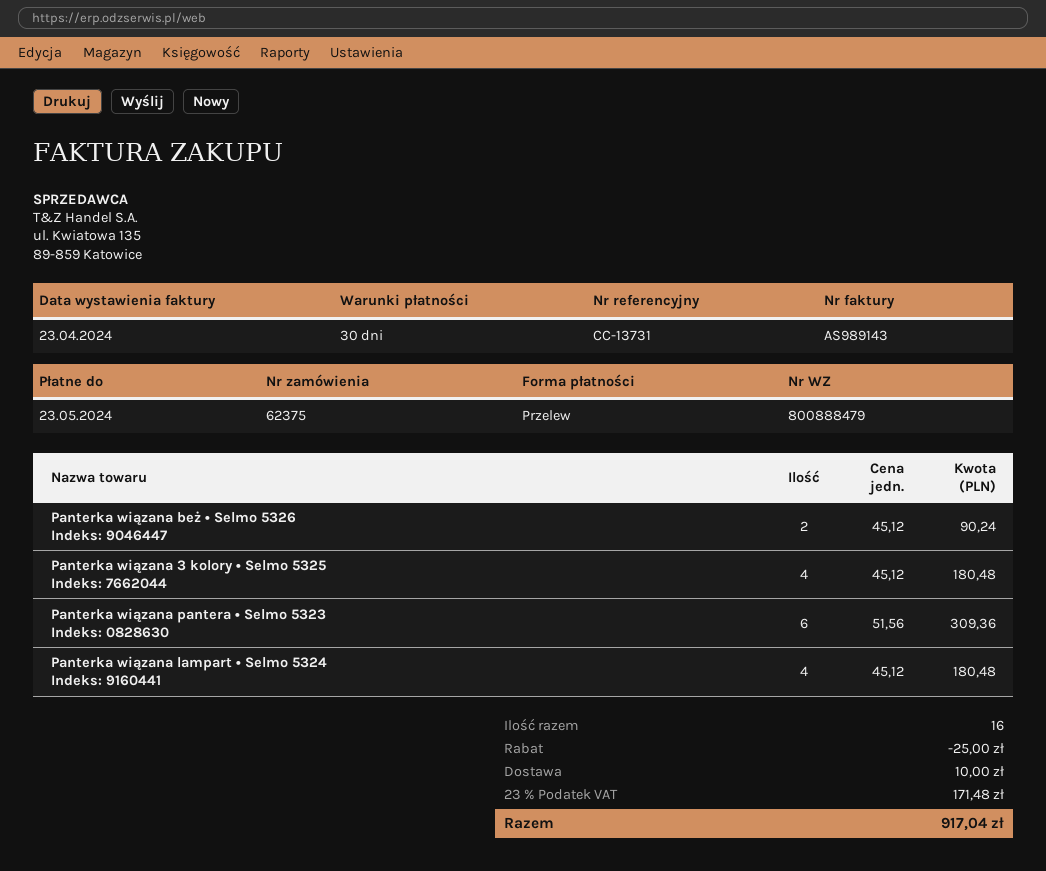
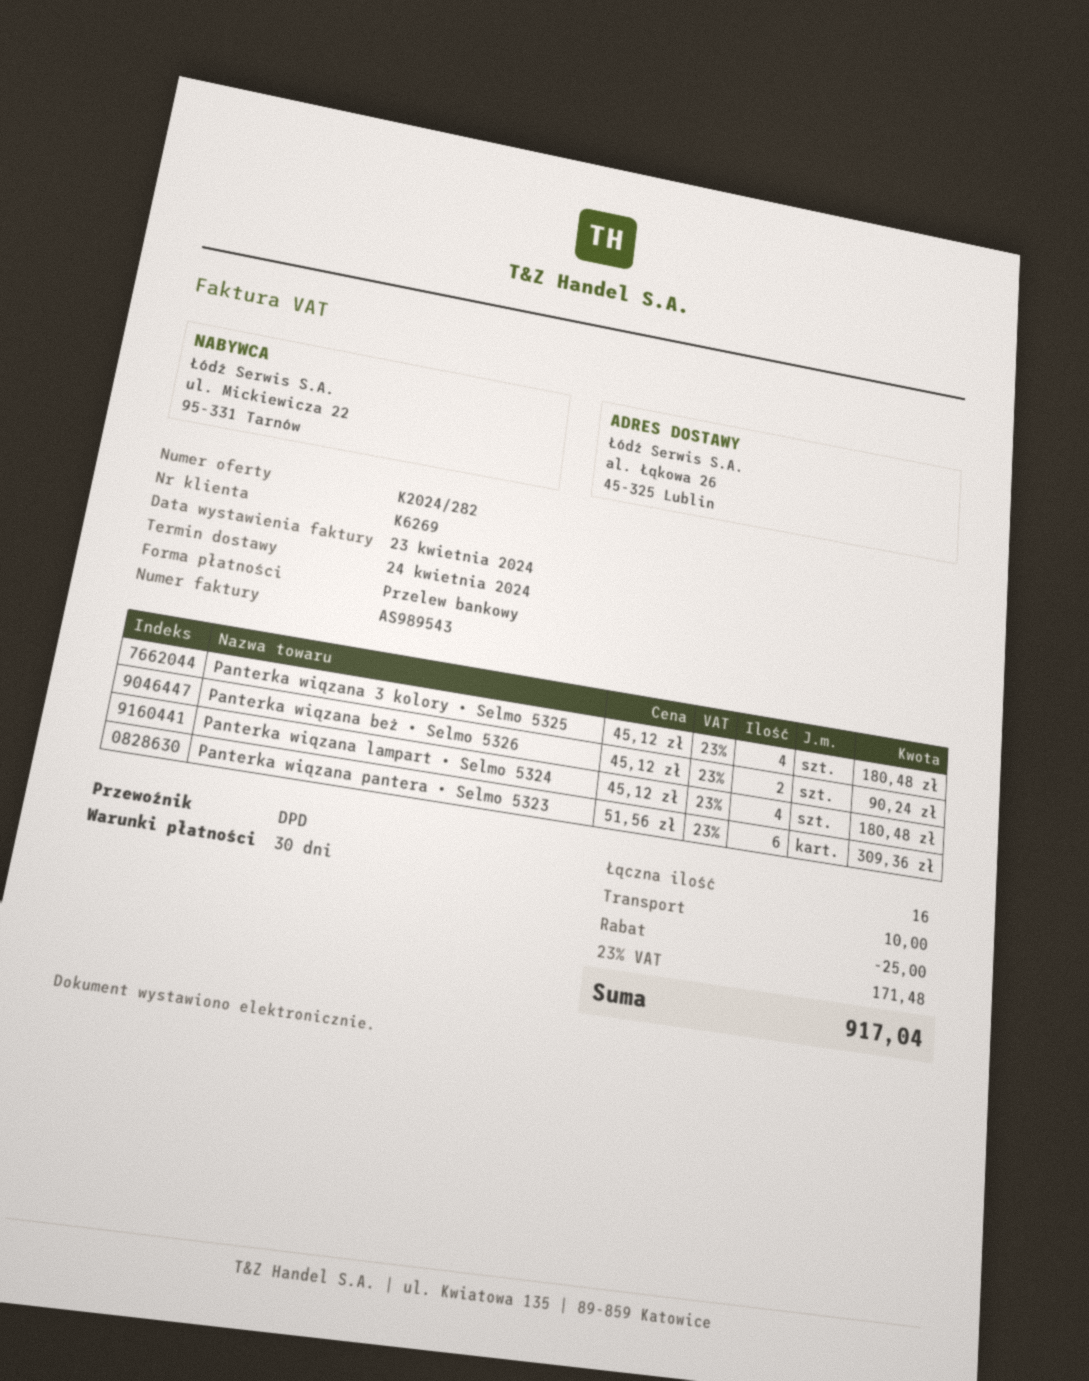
invoice number: AS989143 -> AS989543

